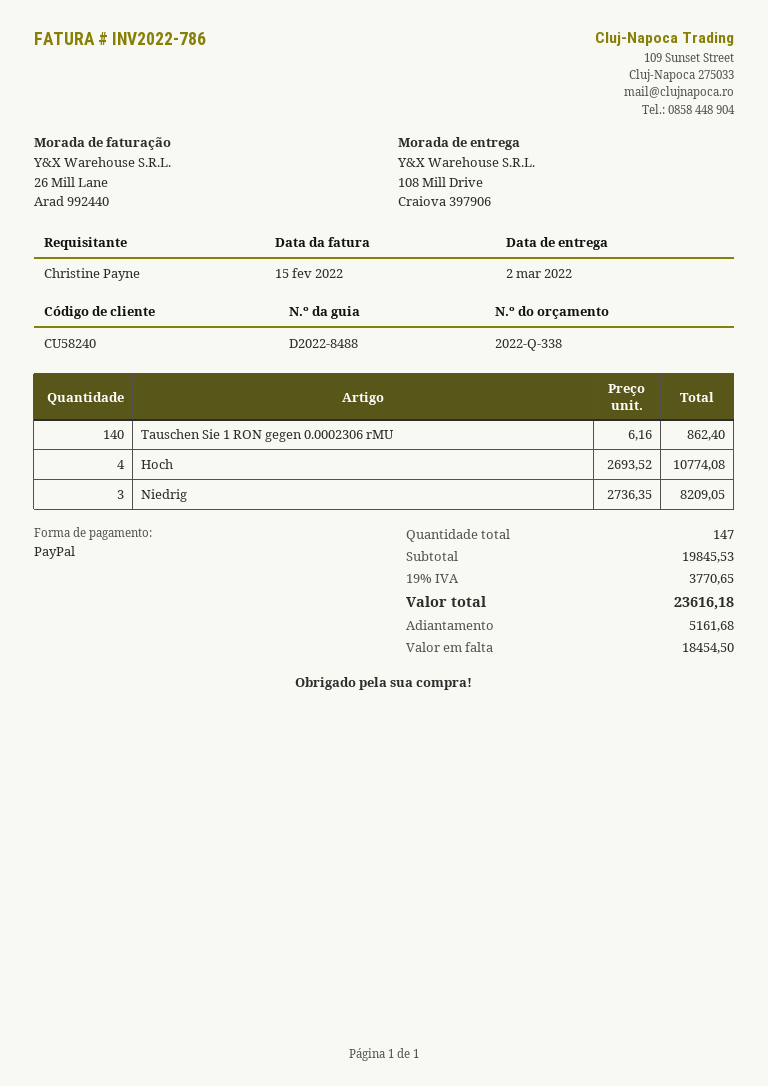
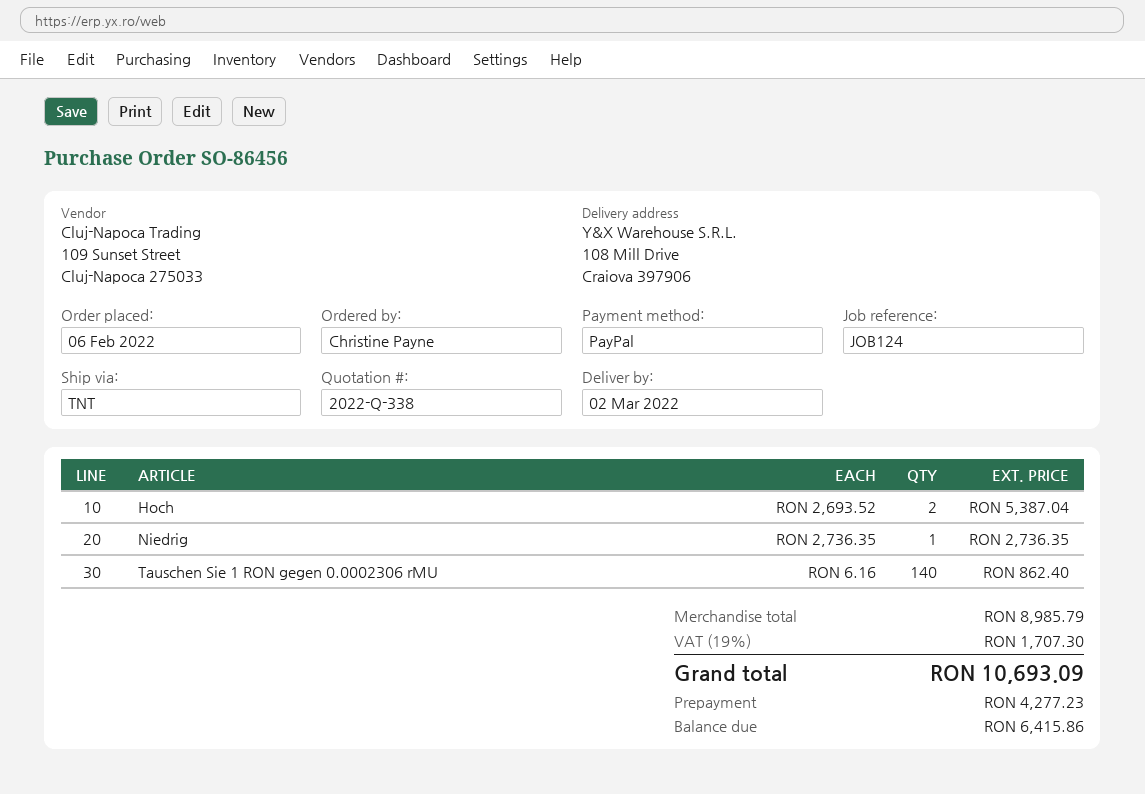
Hoch: 4 x 2693.52 = 10774.08 -> 2 x 2693.52 = 5387.04
Niedrig: 3 x 2736.35 = 8209.05 -> 1 x 2736.35 = 2736.35
subtotal: 19845.53 -> 8985.79
tax: 19% = 3770.65 -> 19% = 1707.30
total: 23616.18 -> 10693.09
deposit: 5161.68 -> 4277.23
balance: 18454.50 -> 6415.86

